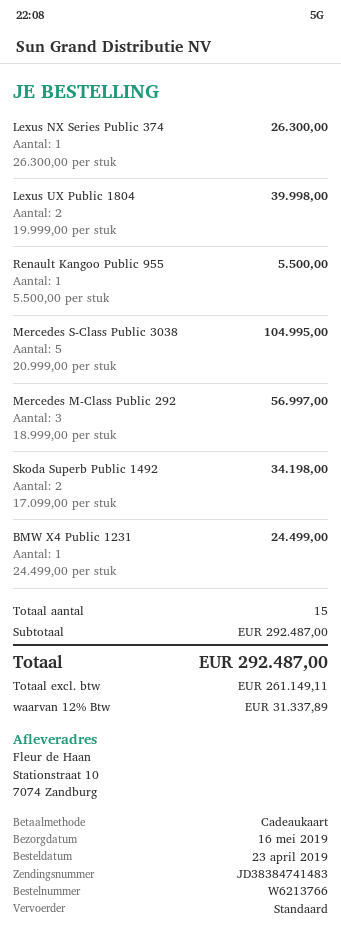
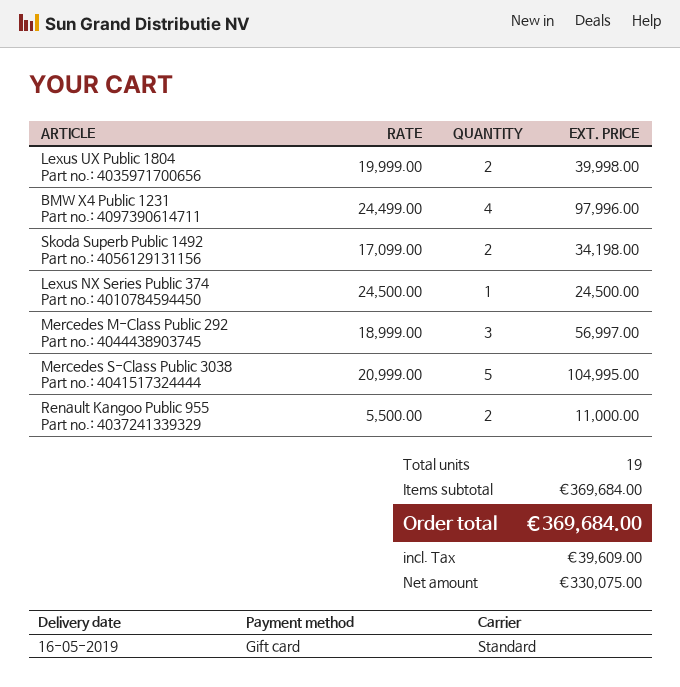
Lexus NX Series Public 374: 1 x 26300.00 = 26300.00 -> 1 x 24500.00 = 24500.00
Renault Kangoo Public 955: 1 x 5500.00 = 5500.00 -> 2 x 5500.00 = 11000.00
BMW X4 Public 1231: 1 x 24499.00 = 24499.00 -> 4 x 24499.00 = 97996.00
total quantity: 15 -> 19
subtotal: 292487.00 -> 369684.00
net: 261149.11 -> 330075.00
tax: 31337.89 -> 39609.00
total: 292487.00 -> 369684.00

